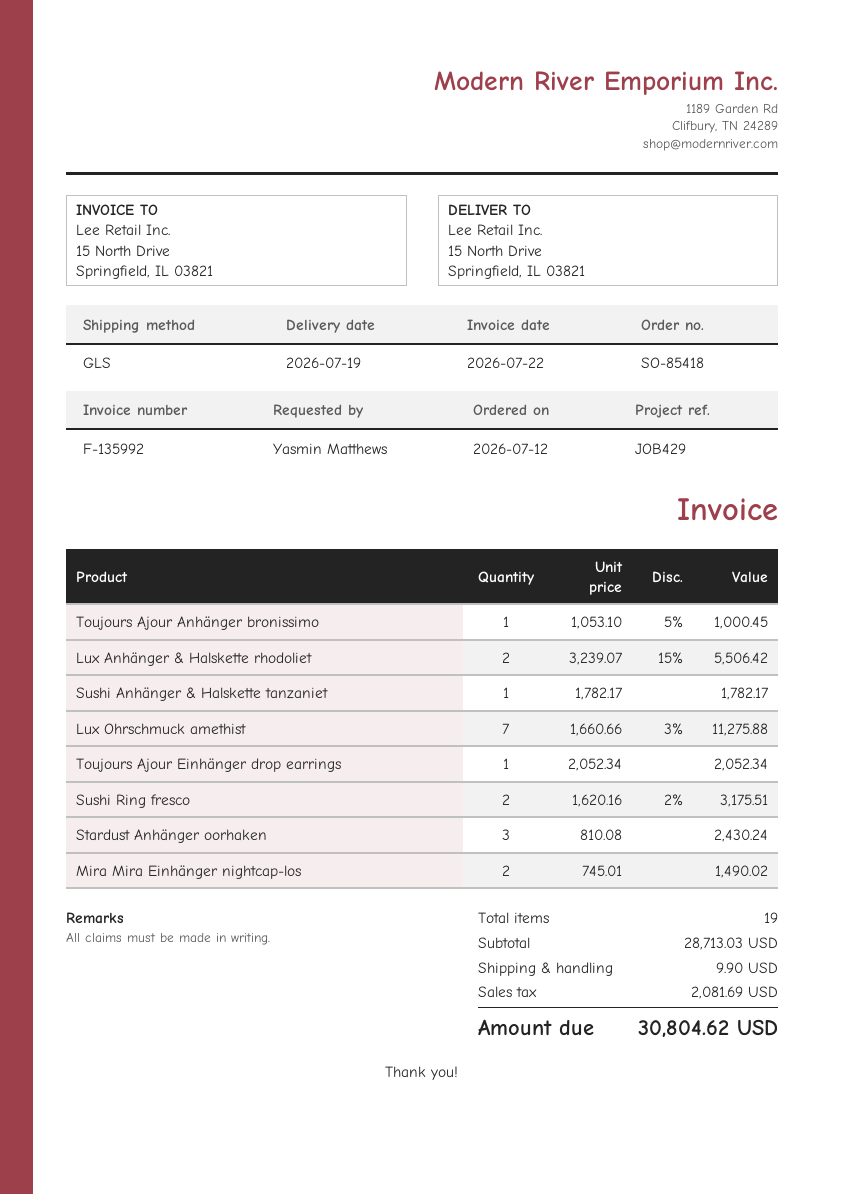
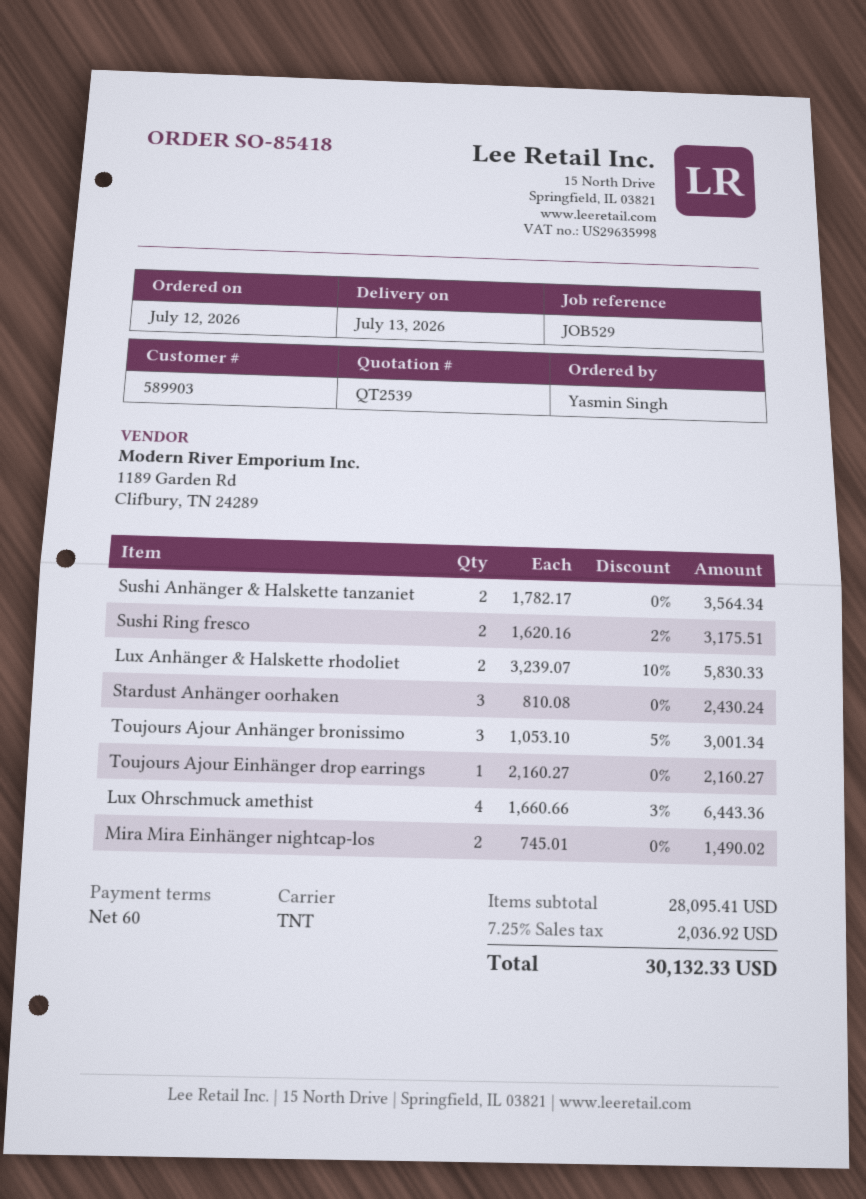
delivery date: 2026-07-19 -> 2026-07-13
reference: JOB429 -> JOB529
ordered by: Yasmin Matthews -> Yasmin Singh
shipping method: GLS -> TNT
Toujours Ajour Anhänger bronissimo: 1 x 1053.10 - 5% = 1000.45 -> 3 x 1053.10 - 5% = 3001.34
Lux Anhänger & Halskette rhodoliet: 2 x 3239.07 - 15% = 5506.42 -> 2 x 3239.07 - 10% = 5830.33
Sushi Anhänger & Halskette tanzaniet: 1 x 1782.17 = 1782.17 -> 2 x 1782.17 = 3564.34
Lux Ohrschmuck amethist: 7 x 1660.66 - 3% = 11275.88 -> 4 x 1660.66 - 3% = 6443.36
Toujours Ajour Einhänger drop earrings: 1 x 2052.34 = 2052.34 -> 1 x 2160.27 = 2160.27
subtotal: 28713.03 -> 28095.41
shipping: 9.90 -> none
tax: 2081.69 -> 2036.92
total: 30804.62 -> 30132.33

